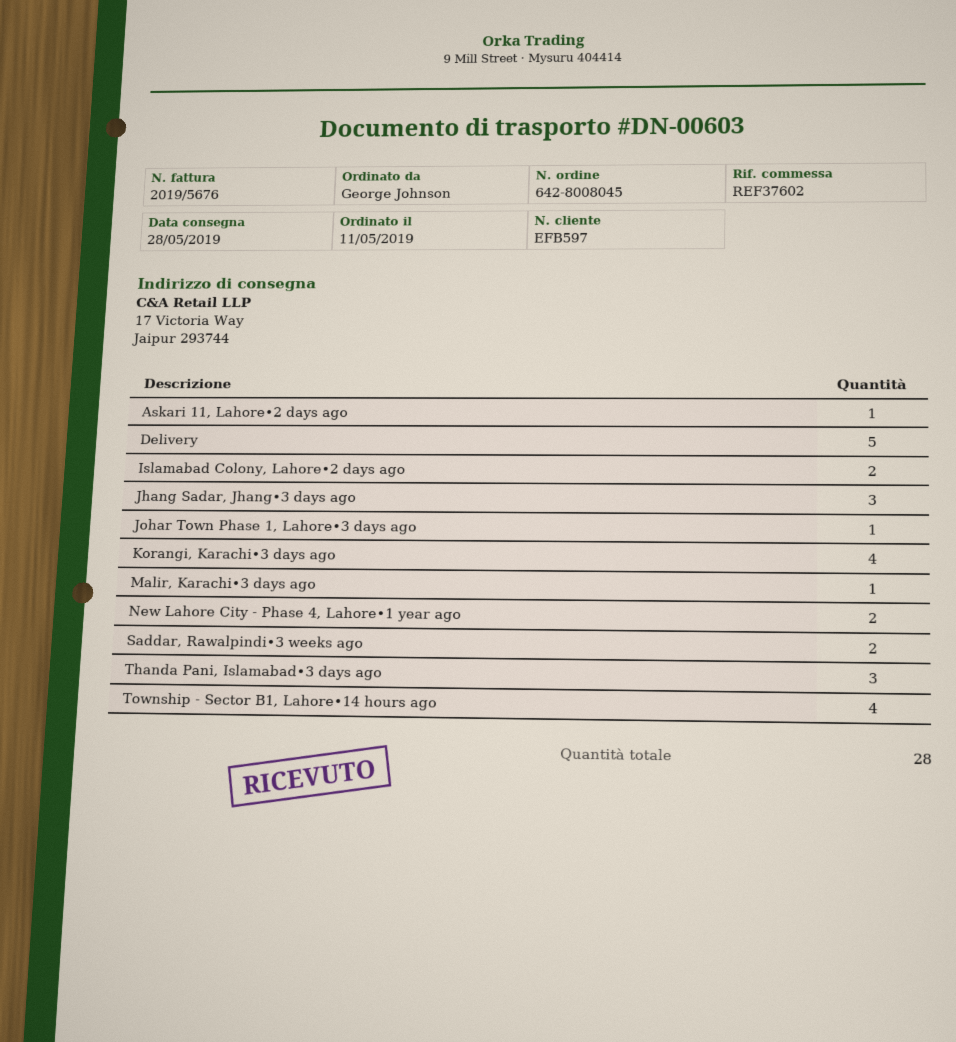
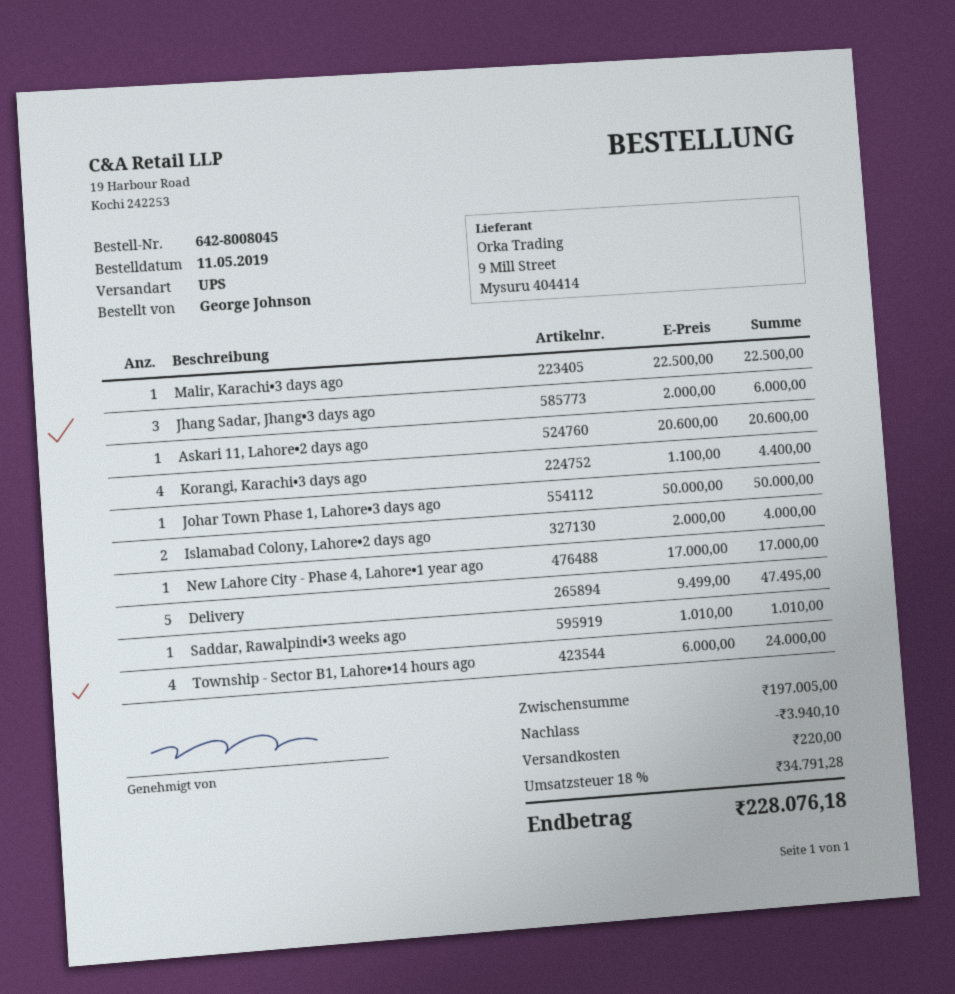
New Lahore City - Phase 4, Lahore•1 year ago: 2 -> 1
Saddar, Rawalpindi•3 weeks ago: 2 -> 1
Thanda Pani, Islamabad•3 days ago: 3 -> none

